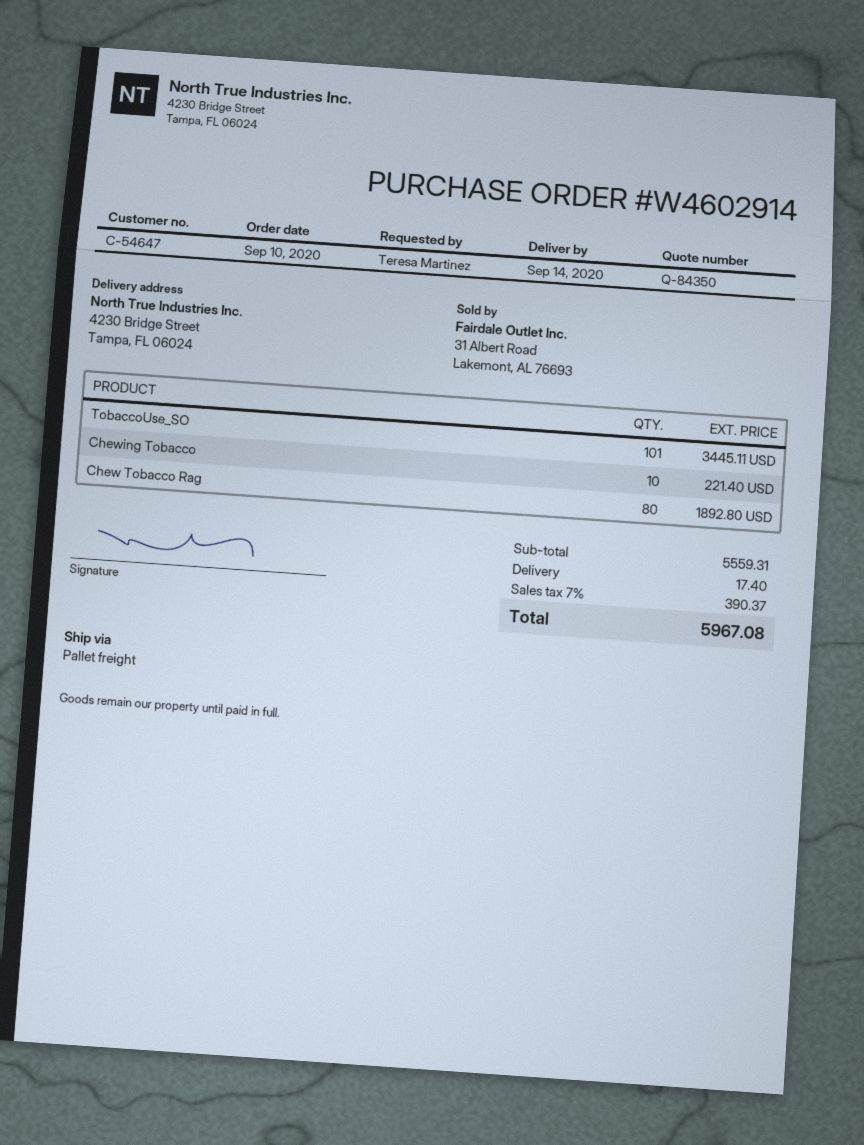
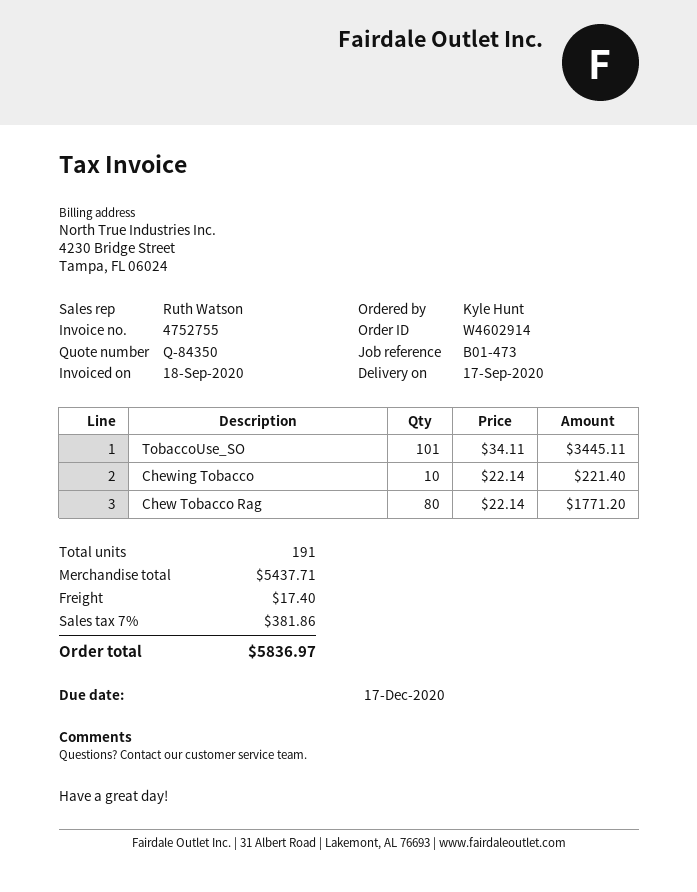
delivery date: 2020-09-14 -> 2020-09-17
ordered by: Teresa Martinez -> Kyle Hunt
Chew Tobacco Rag: 80 for 1892.80 -> 80 for 1771.20
subtotal: 5559.31 -> 5437.71
tax: 7% = 390.37 -> 7% = 381.86
total: 5967.08 -> 5836.97

